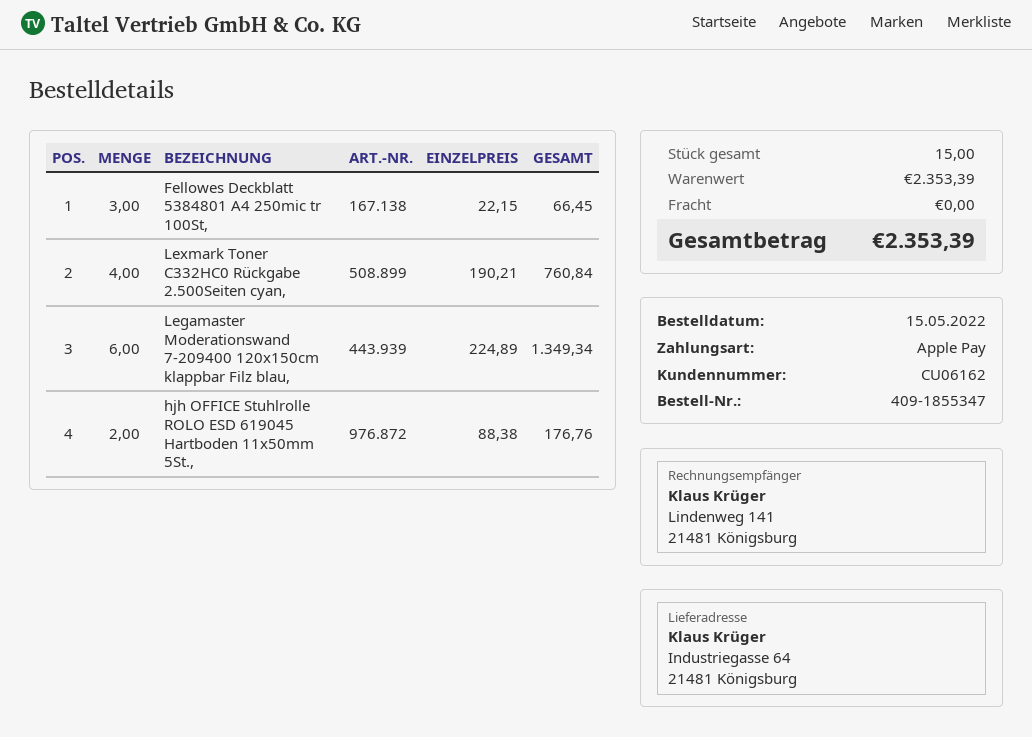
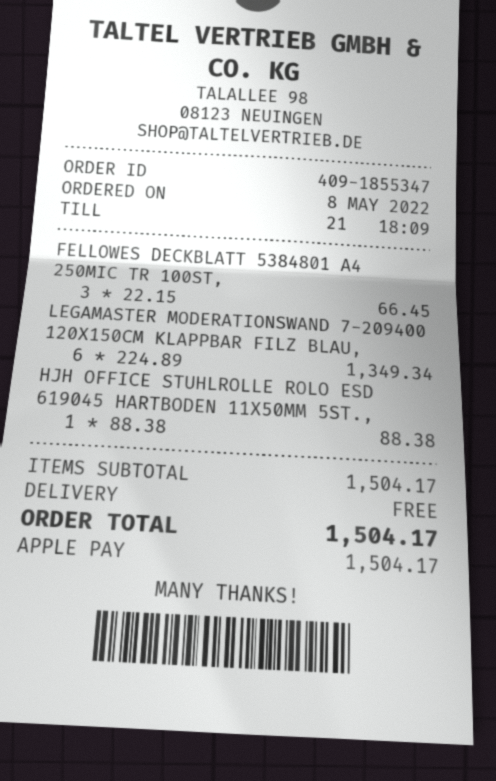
order date: 2022-05-15 -> 2022-05-08
Lexmark Toner C332HC0 Rückgabe 2.500Seiten cyan,: 4 x 190.21 = 760.84 -> none
hjh OFFICE Stuhlrolle ROLO ESD 619045 Hartboden 11x50mm 5St.,: 2 x 88.38 = 176.76 -> 1 x 88.38 = 88.38
subtotal: 2353.39 -> 1504.17
total: 2353.39 -> 1504.17

